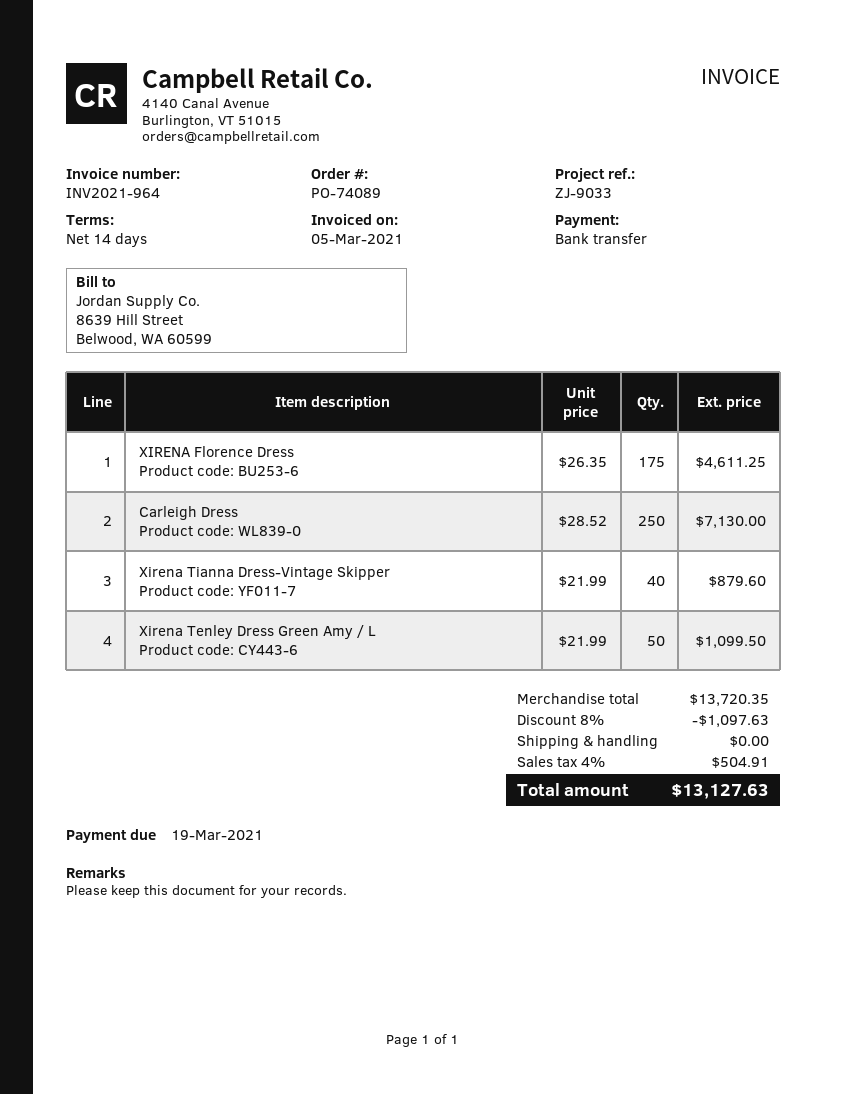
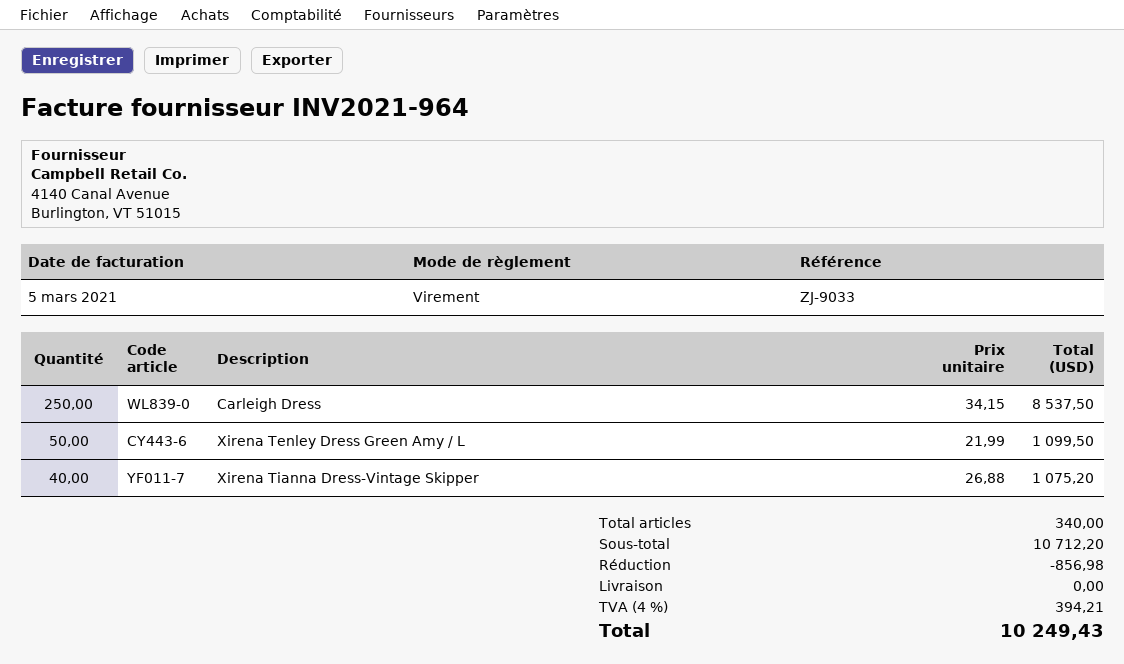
XIRENA Florence Dress: 175 x 26.35 = 4611.25 -> none
Carleigh Dress: 250 x 28.52 = 7130.00 -> 250 x 34.15 = 8537.50
Xirena Tianna Dress-Vintage Skipper: 40 x 21.99 = 879.60 -> 40 x 26.88 = 1075.20
subtotal: 13720.35 -> 10712.20
discount: 1097.63 -> 856.98
tax: 4% = 504.91 -> 4% = 394.21
total: 13127.63 -> 10249.43

